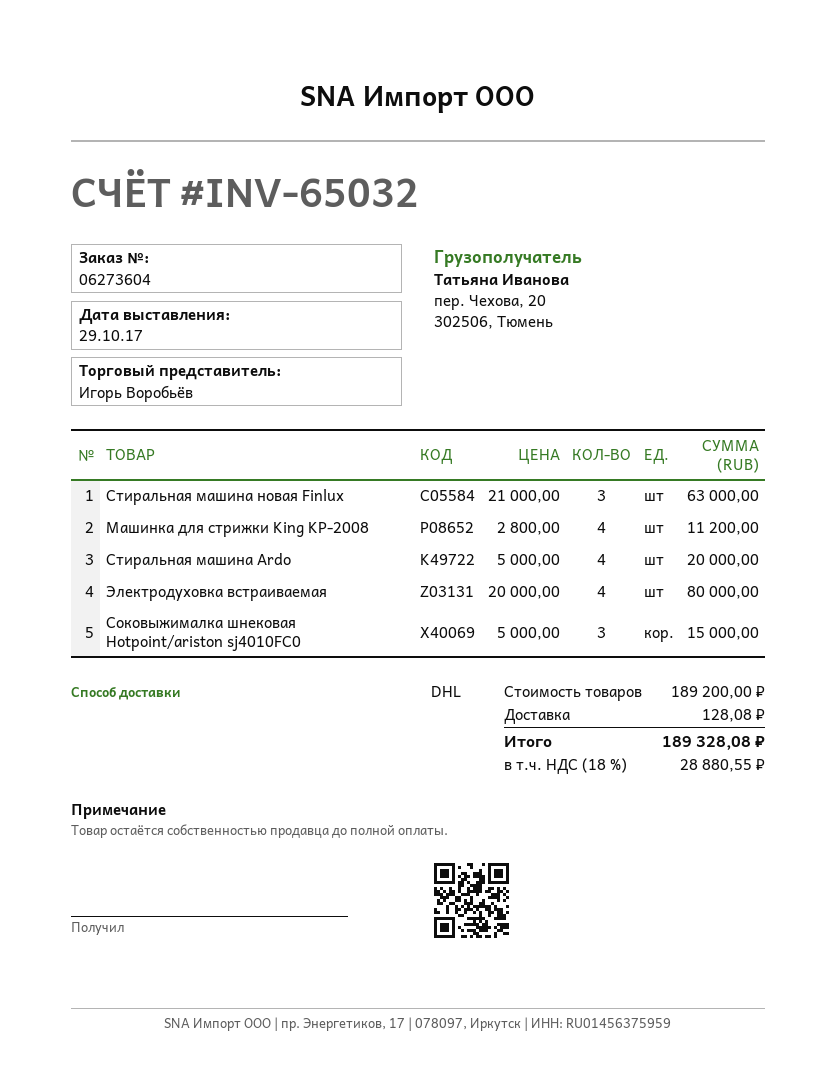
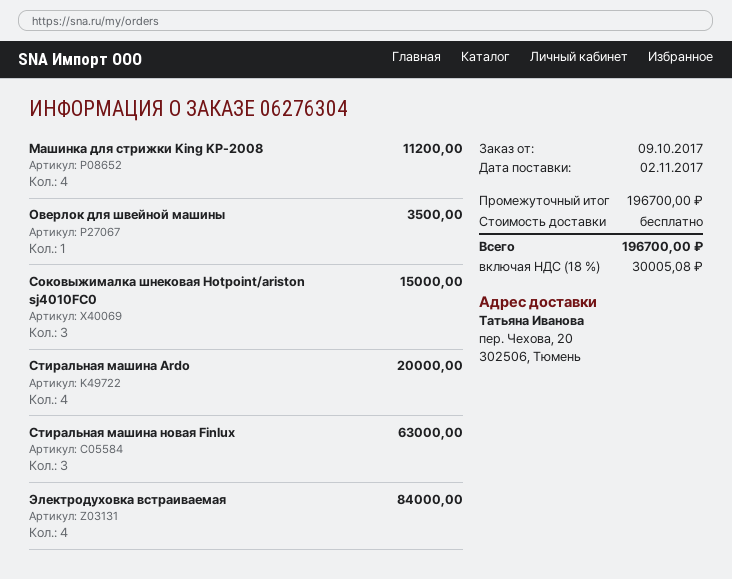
order number: 06273604 -> 06276304
Электродуховка встраиваемая: 4 for 80000.00 -> 4 for 84000.00
Оверлок для швейной машины: none -> 1 for 3500.00
subtotal: 189200.00 -> 196700.00
shipping: 128.08 -> 0.00
tax: 18% = 28880.55 -> 18% = 30005.08
total: 189328.08 -> 196700.00

